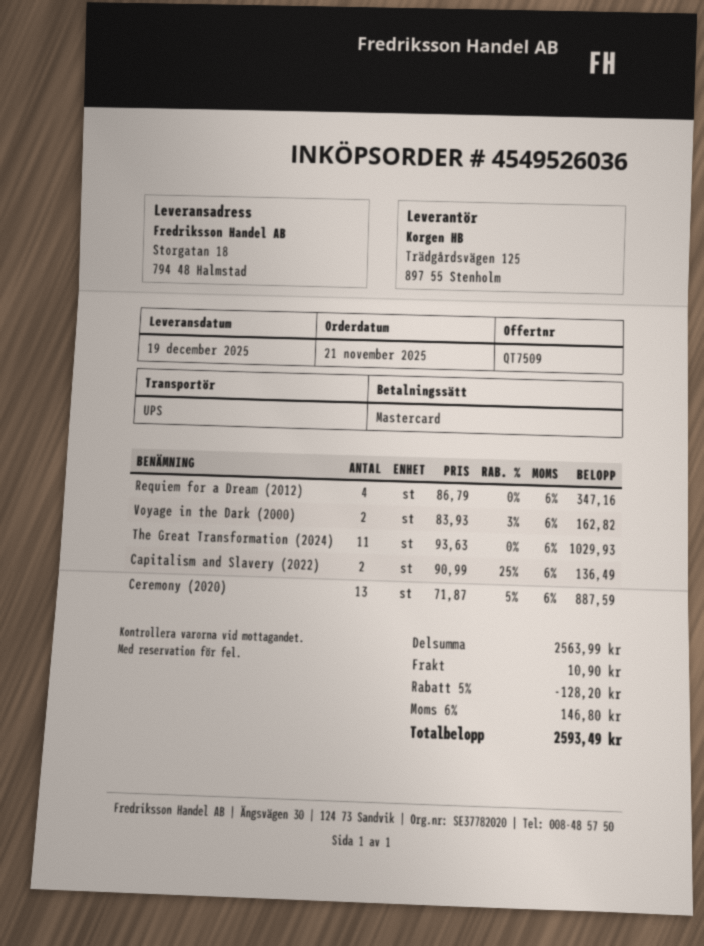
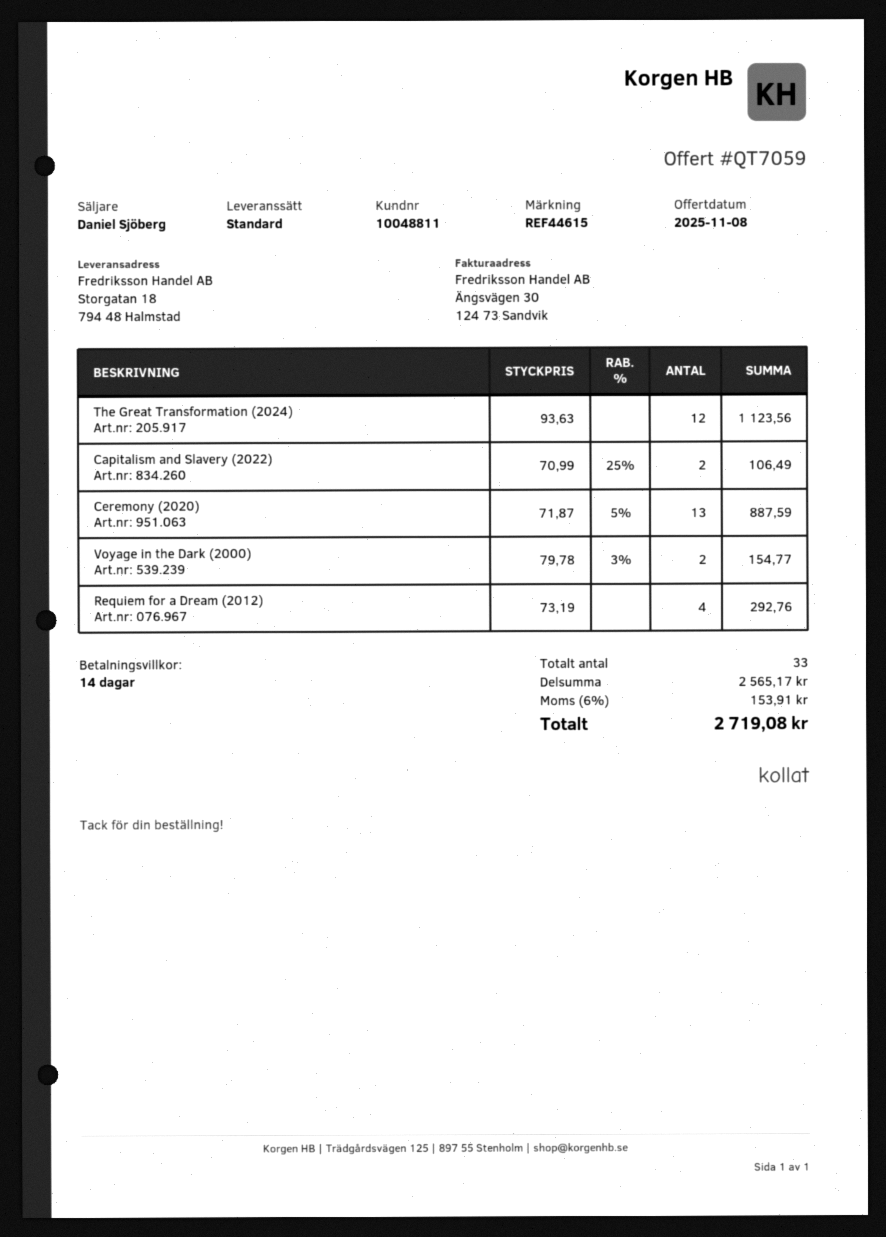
quote number: QT7509 -> QT7059
shipping method: UPS -> standard
Requiem for a Dream (2012): 4 x 86.79 = 347.16 -> 4 x 73.19 = 292.76
Voyage in the Dark (2000): 2 x 83.93 - 3% = 162.82 -> 2 x 79.78 - 3% = 154.77
The Great Transformation (2024): 11 x 93.63 = 1029.93 -> 12 x 93.63 = 1123.56
Capitalism and Slavery (2022): 2 x 90.99 - 25% = 136.49 -> 2 x 70.99 - 25% = 106.49
subtotal: 2563.99 -> 2565.17
discount: 5% = 128.20 -> none
shipping: 10.90 -> none
tax: 6% = 146.80 -> 6% = 153.91
total: 2593.49 -> 2719.08

